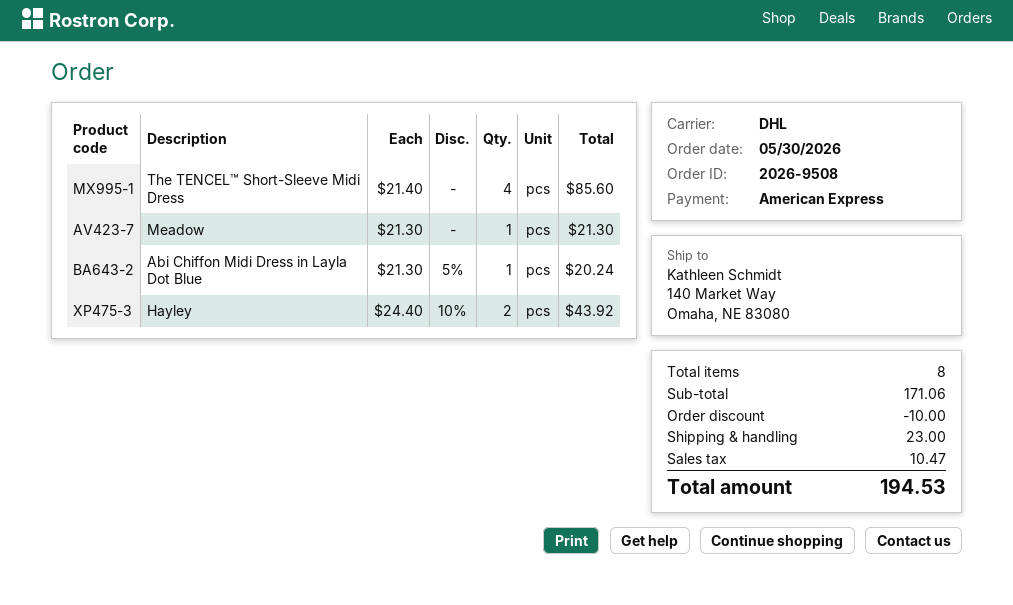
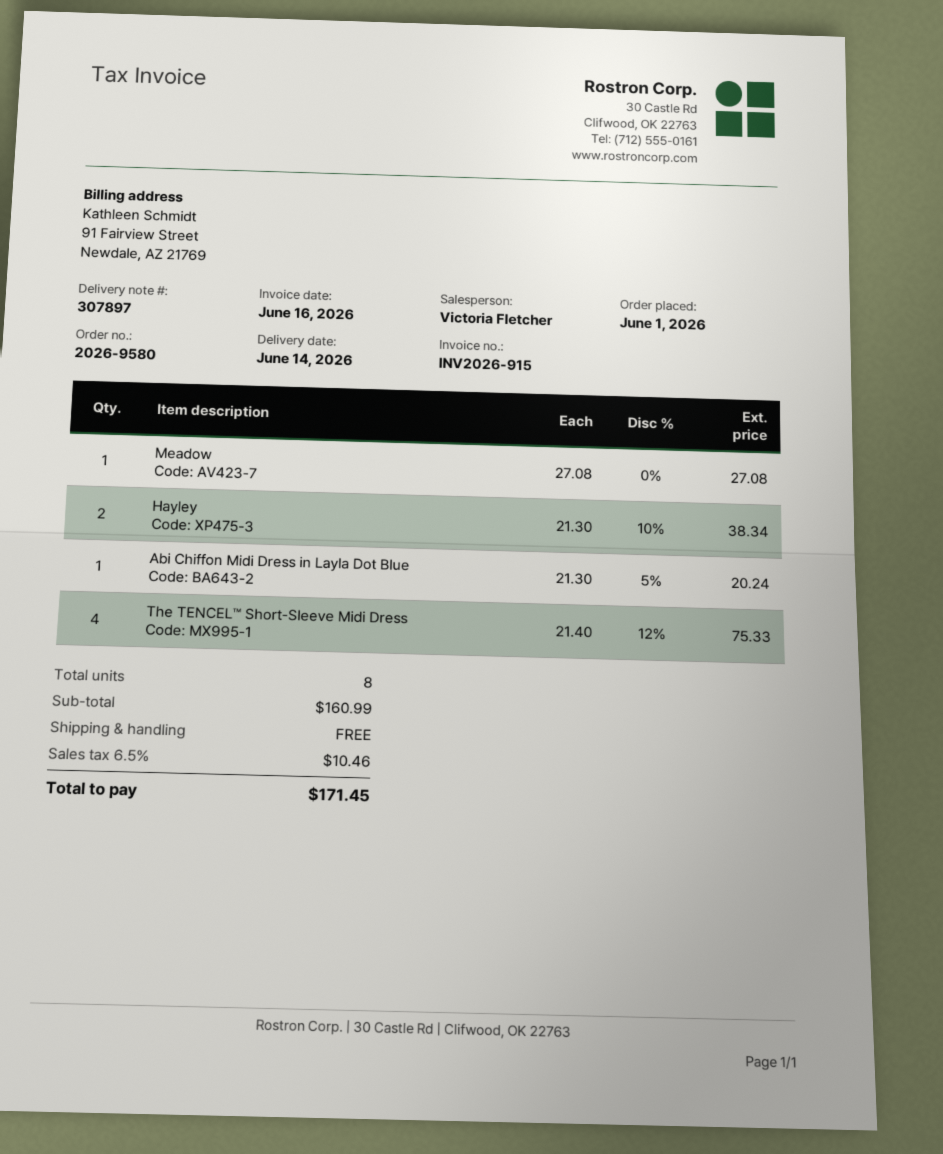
order number: 2026-9508 -> 2026-9580
order date: 2026-05-30 -> 2026-06-01
The TENCEL™ Short-Sleeve Midi Dress: 4 x 21.40 = 85.60 -> 4 x 21.40 - 12% = 75.33
Meadow: 1 x 21.30 = 21.30 -> 1 x 27.08 = 27.08
Hayley: 2 x 24.40 - 10% = 43.92 -> 2 x 21.30 - 10% = 38.34
subtotal: 171.06 -> 160.99
discount: 10.00 -> none
shipping: 23.00 -> 0.00
tax: 10.47 -> 10.46
total: 194.53 -> 171.45

